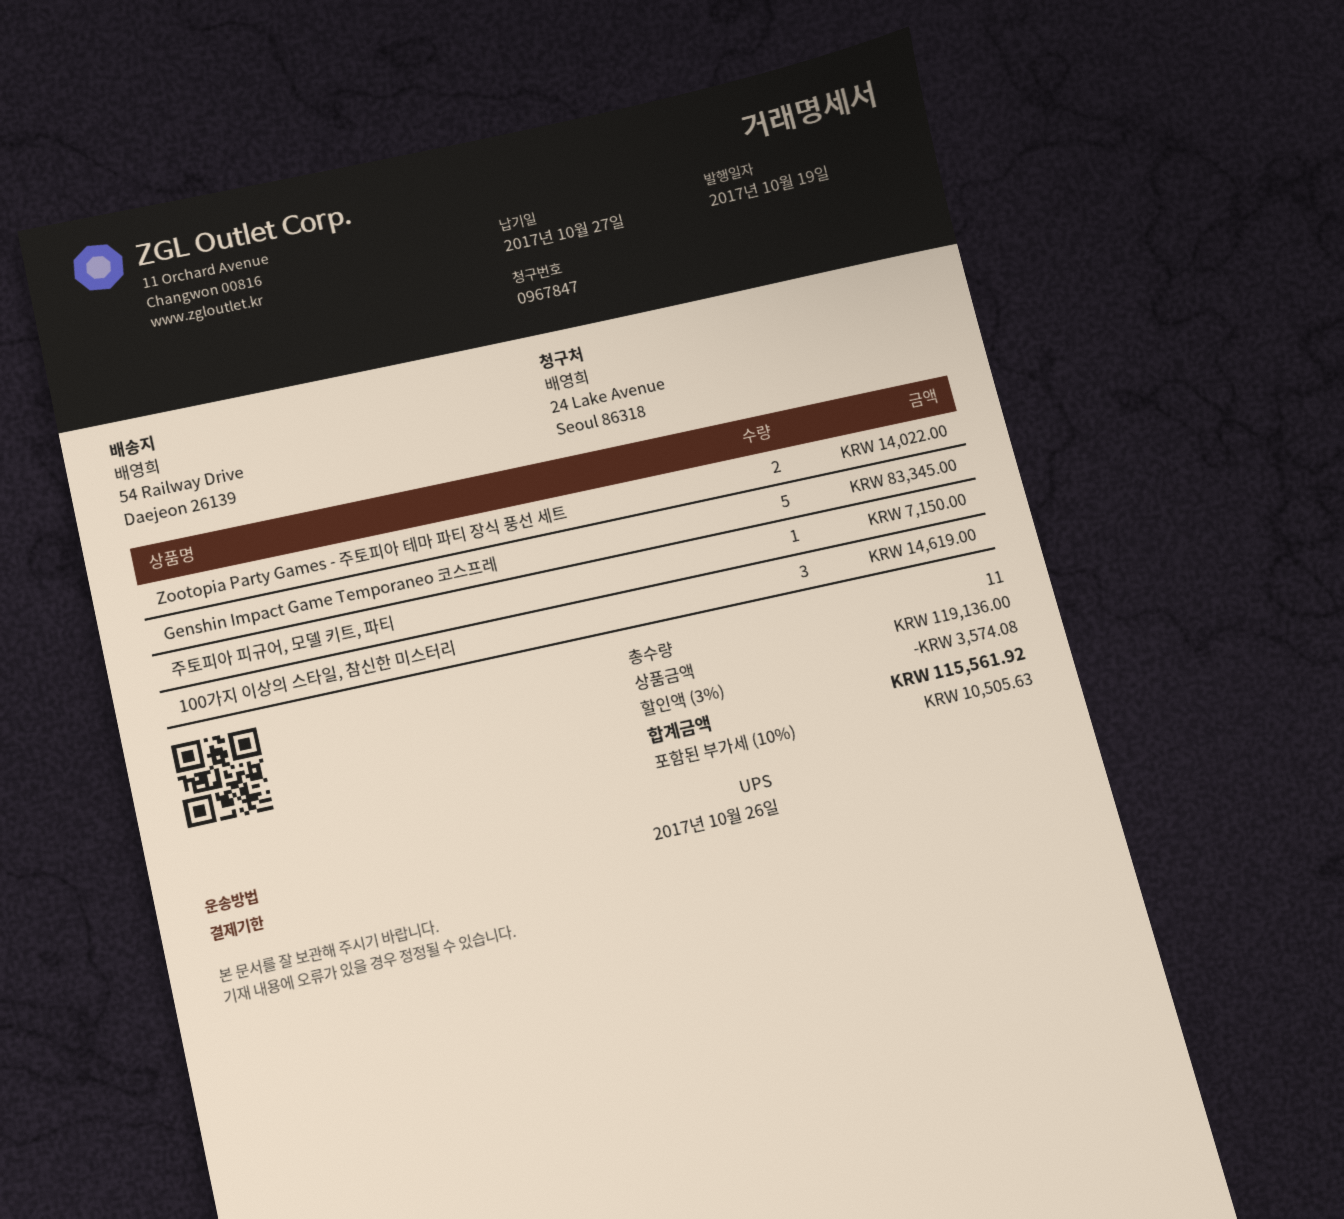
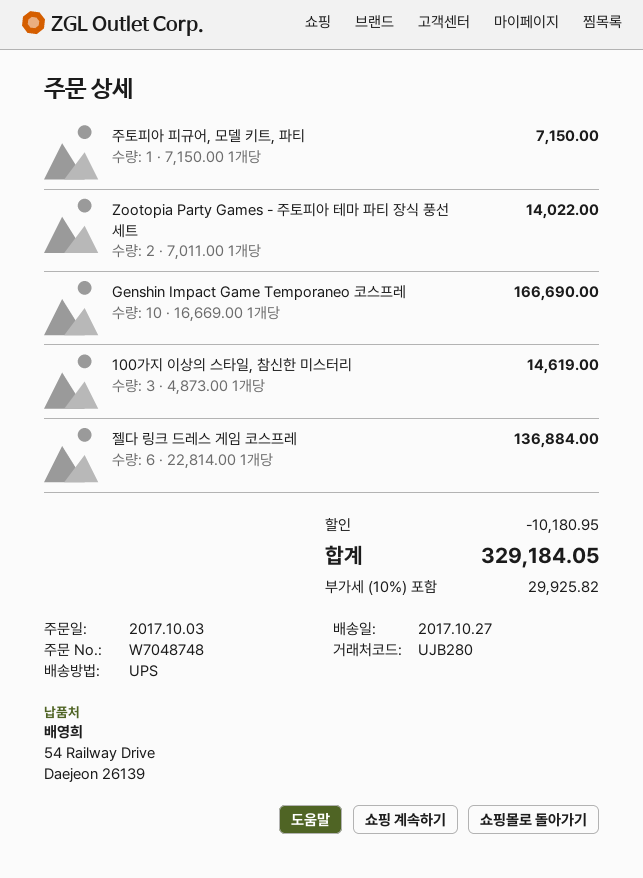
Genshin Impact Game Temporaneo 코스프레: 5 for 83345.00 -> 10 for 166690.00
젤다 링크 드레스 게임 코스프레: none -> 6 for 136884.00
discount: 3574.08 -> 10180.95
tax: 10% = 10505.63 -> 10% = 29925.82
total: 115561.92 -> 329184.05

